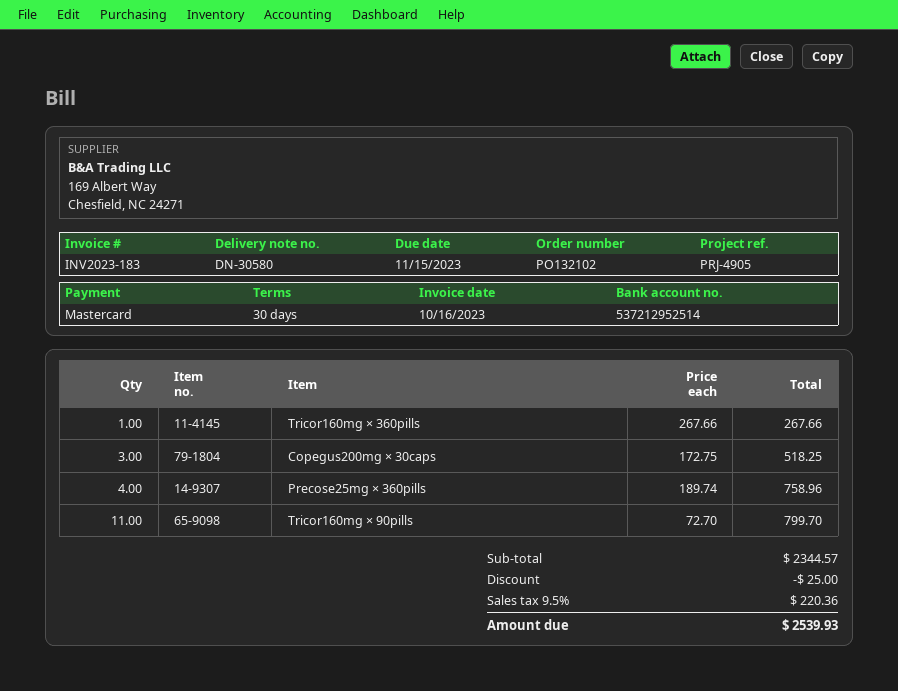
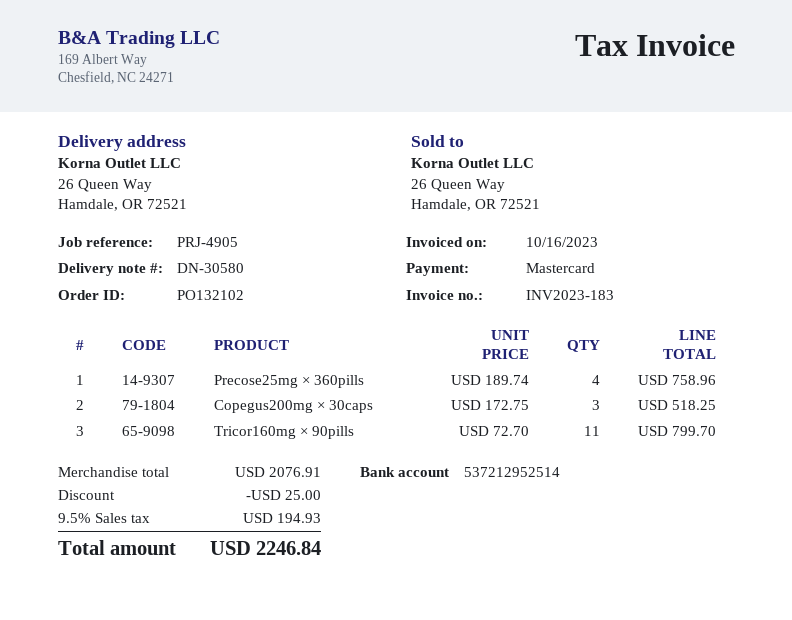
Tricor160mg × 360pills: 1 x 267.66 = 267.66 -> none
subtotal: 2344.57 -> 2076.91
tax: 9.5% = 220.36 -> 9.5% = 194.93
total: 2539.93 -> 2246.84

